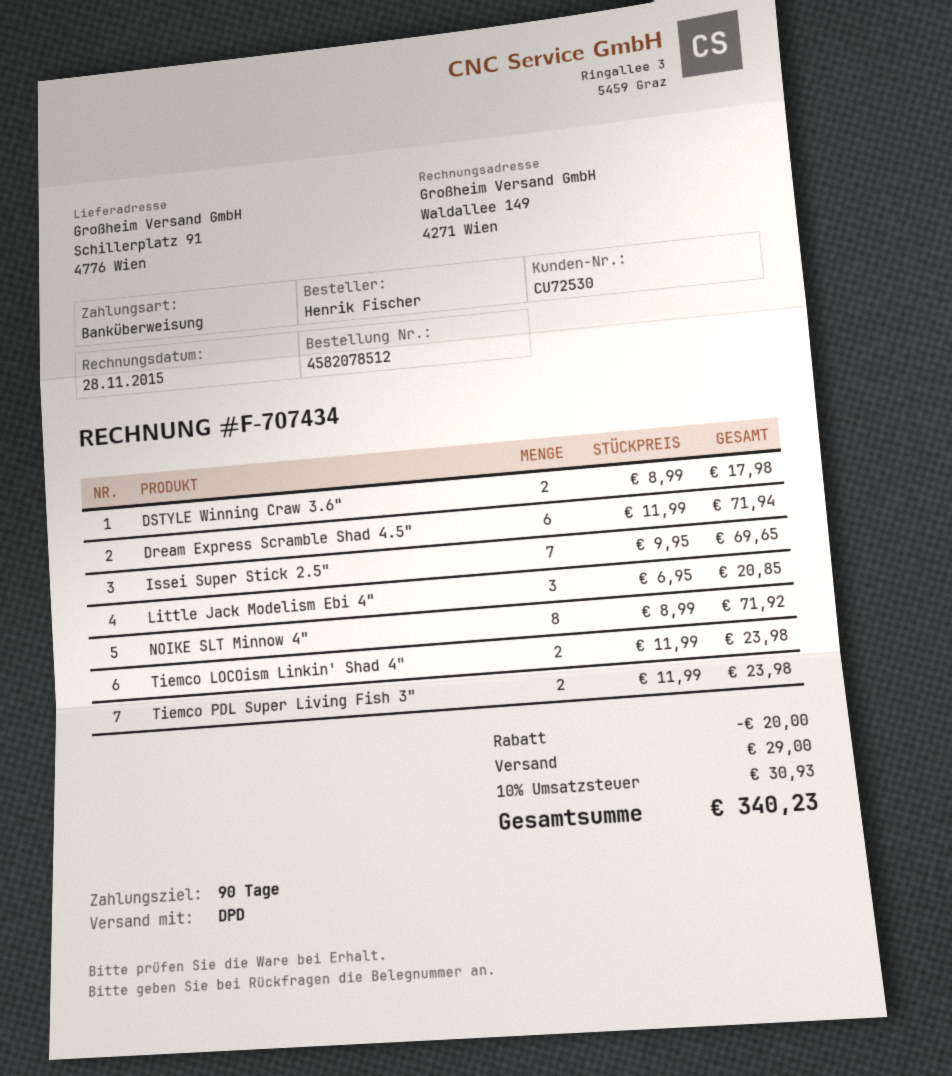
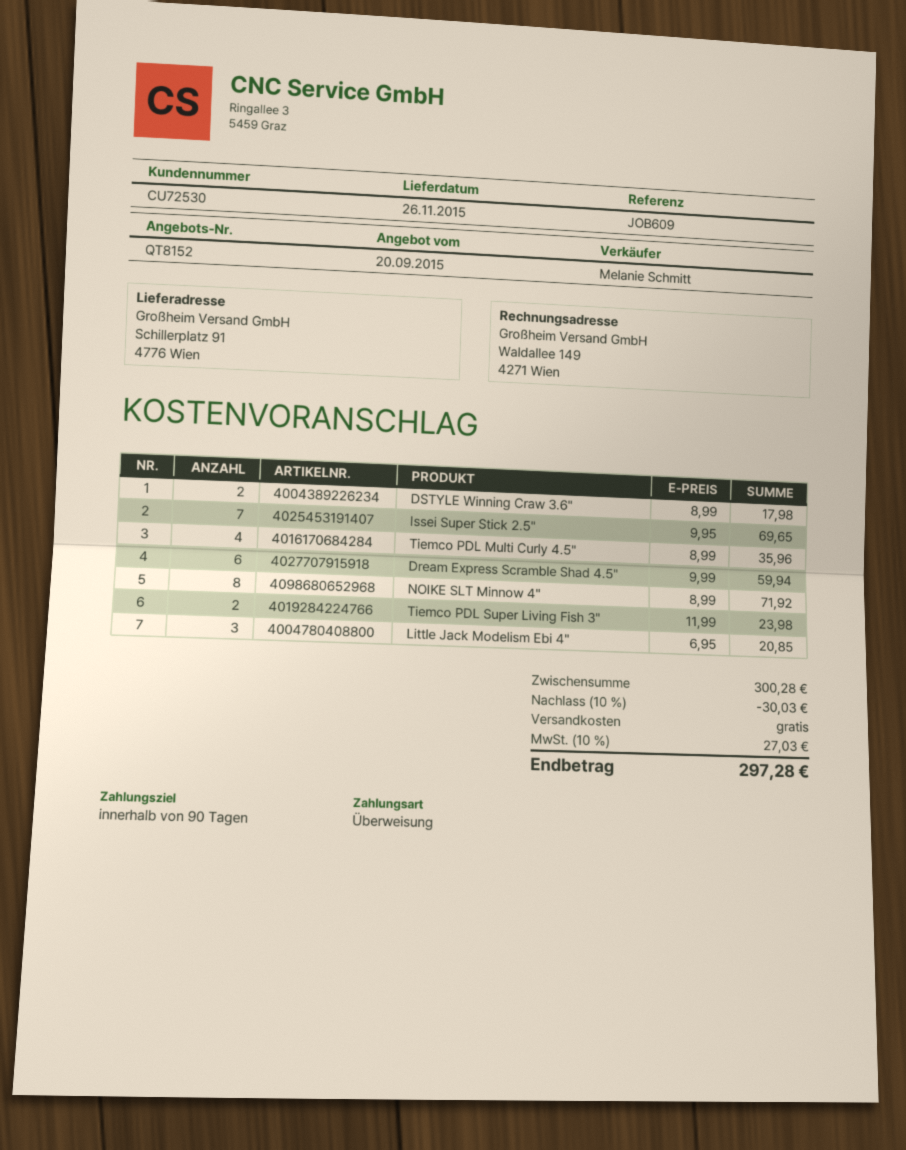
Dream Express Scramble Shad 4.5": 6 x 11.99 = 71.94 -> 6 x 9.99 = 59.94
Tiemco LOCOism Linkin' Shad 4": 2 x 11.99 = 23.98 -> none
Tiemco PDL Multi Curly 4.5": none -> 4 x 8.99 = 35.96
discount: 20.00 -> 30.03
shipping: 29.00 -> 0.00
tax: 10% = 30.93 -> 10% = 27.03
total: 340.23 -> 297.28

